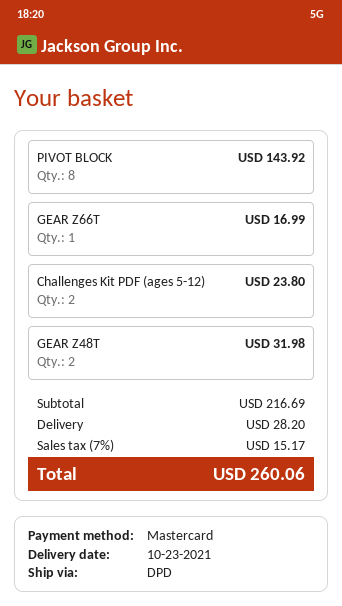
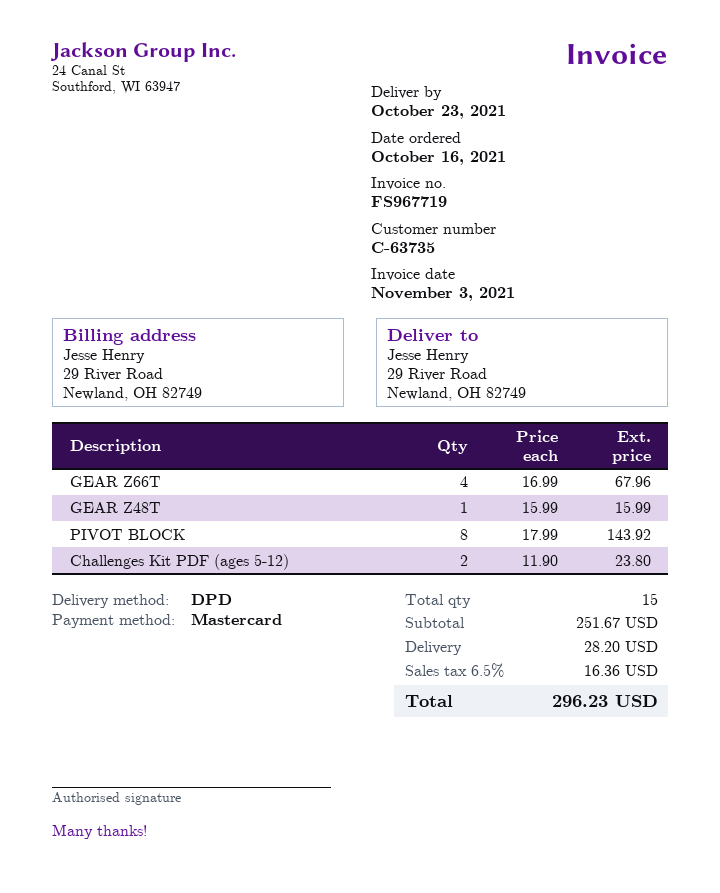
GEAR Z66T: 1 for 16.99 -> 4 for 67.96
GEAR Z48T: 2 for 31.98 -> 1 for 15.99
subtotal: 216.69 -> 251.67
tax: 7% = 15.17 -> 6.5% = 16.36
total: 260.06 -> 296.23

